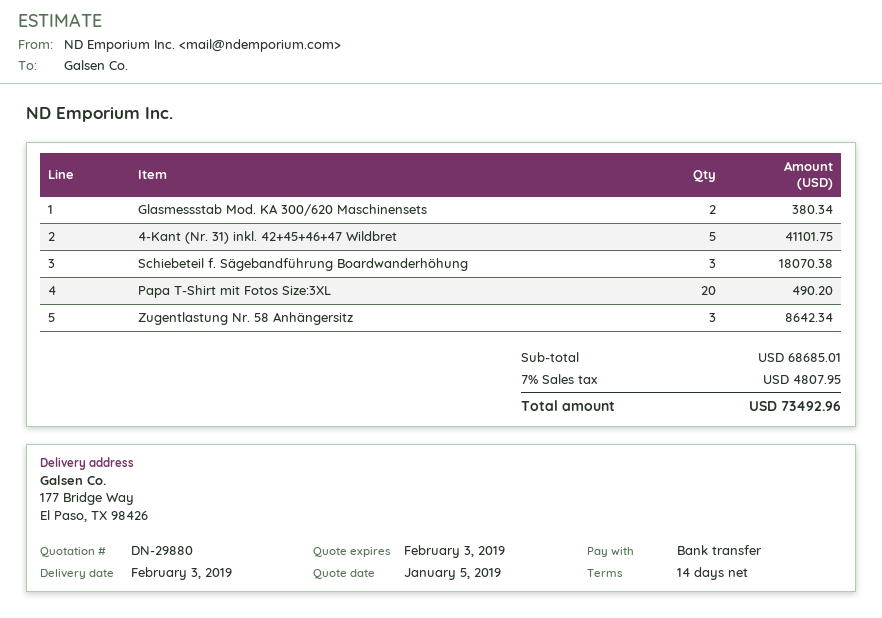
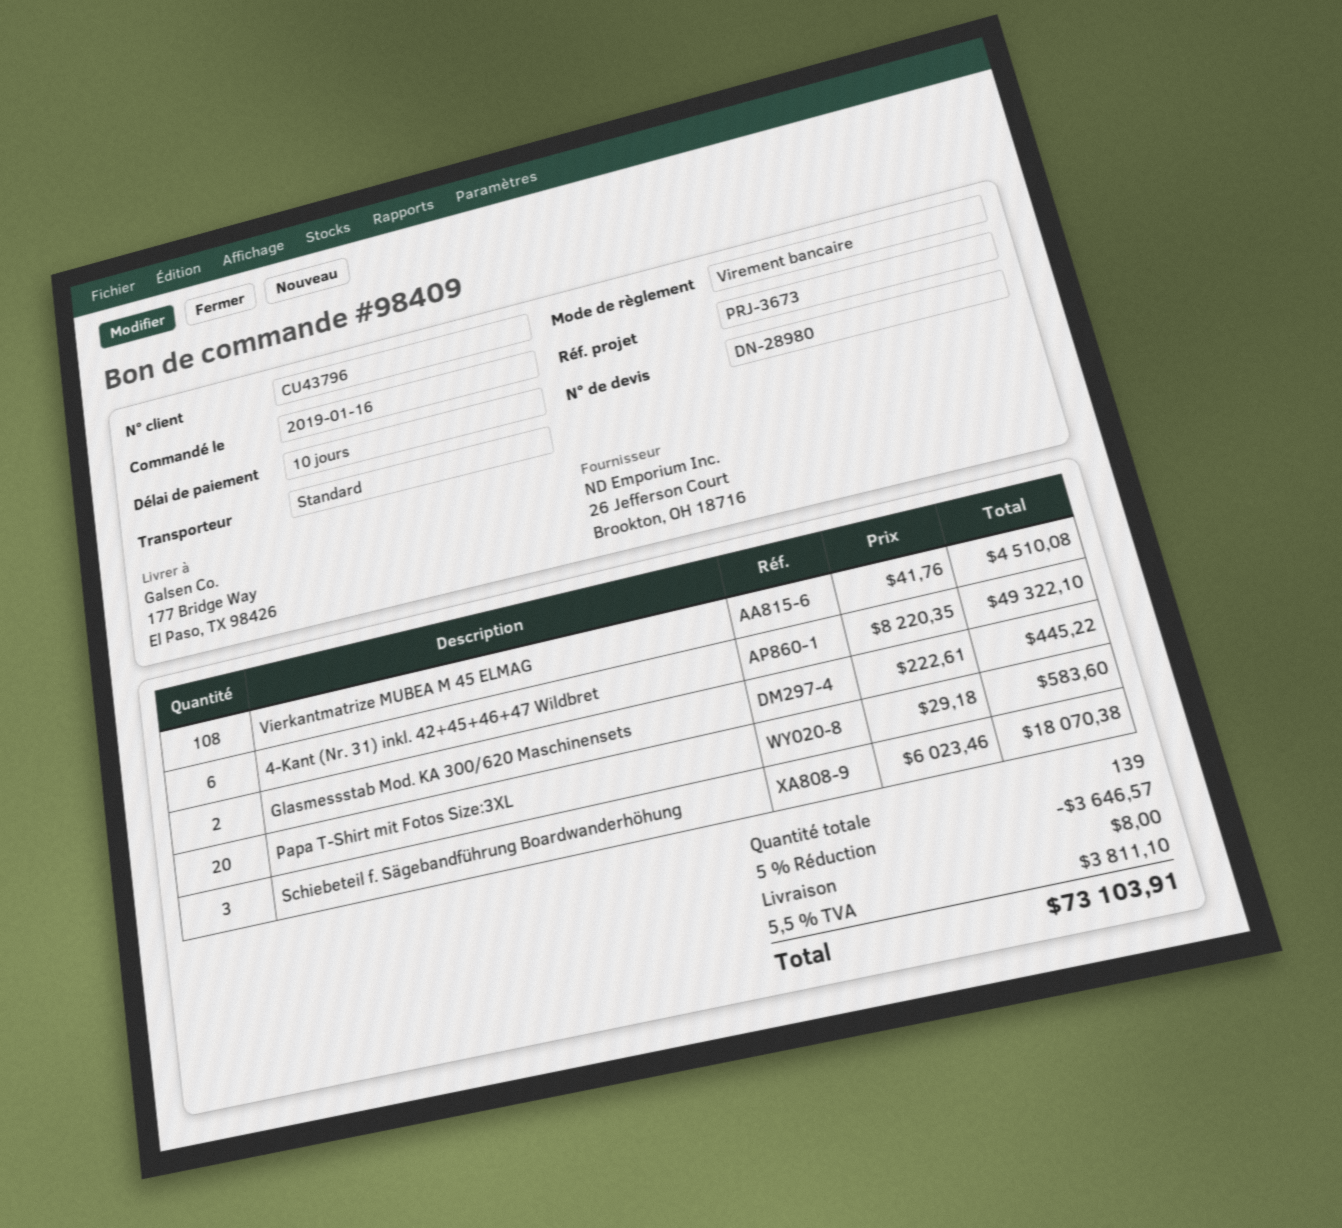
quote number: DN-29880 -> DN-28980
payment terms: 14 days -> 10 days
Glasmessstab Mod. KA 300/620 Maschinensets: 2 for 380.34 -> 2 for 445.22
4-Kant (Nr. 31) inkl. 42+45+46+47 Wildbret: 5 for 41101.75 -> 6 for 49322.10
Papa T-Shirt mit Fotos Size:3XL: 20 for 490.20 -> 20 for 583.60
Zugentlastung Nr. 58 Anhängersitz: 3 for 8642.34 -> none
Vierkantmatrize MUBEA M 45 ELMAG: none -> 108 for 4510.08
discount: none -> 5% = 3646.57
shipping: none -> 8.00
tax: 7% = 4807.95 -> 5.5% = 3811.10
total: 73492.96 -> 73103.91

